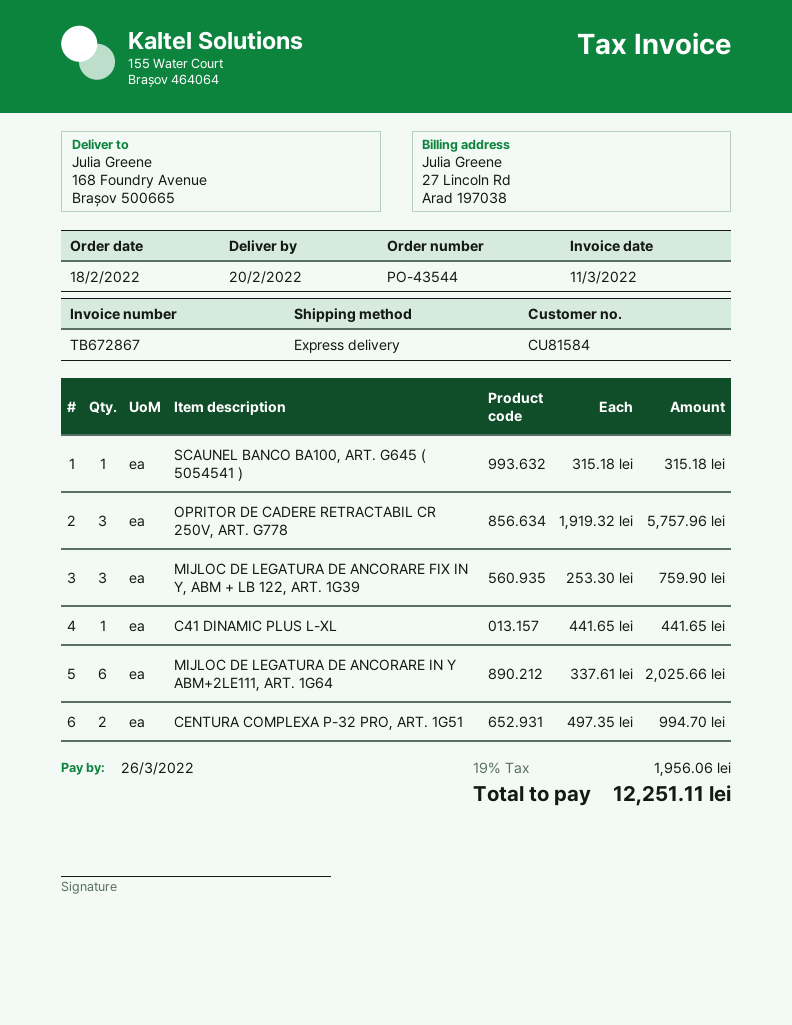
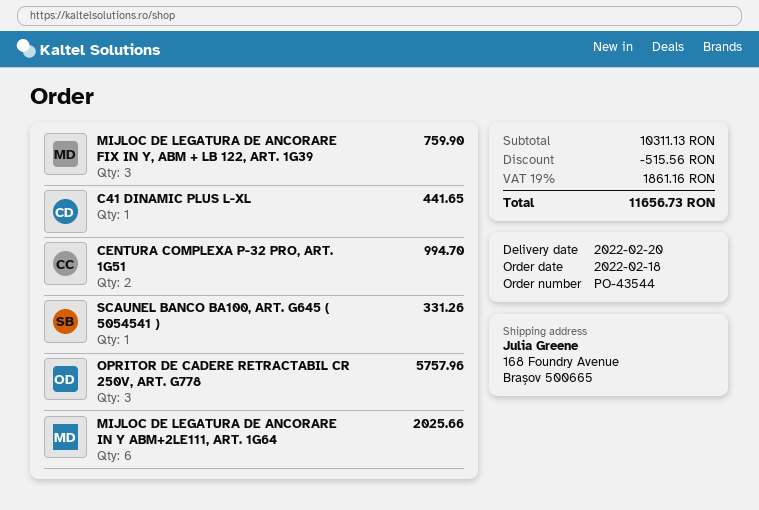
SCAUNEL BANCO BA100, ART. G645 ( 5054541 ): 1 for 315.18 -> 1 for 331.26
discount: none -> 515.56
tax: 19% = 1956.06 -> 19% = 1861.16
total: 12251.11 -> 11656.73

